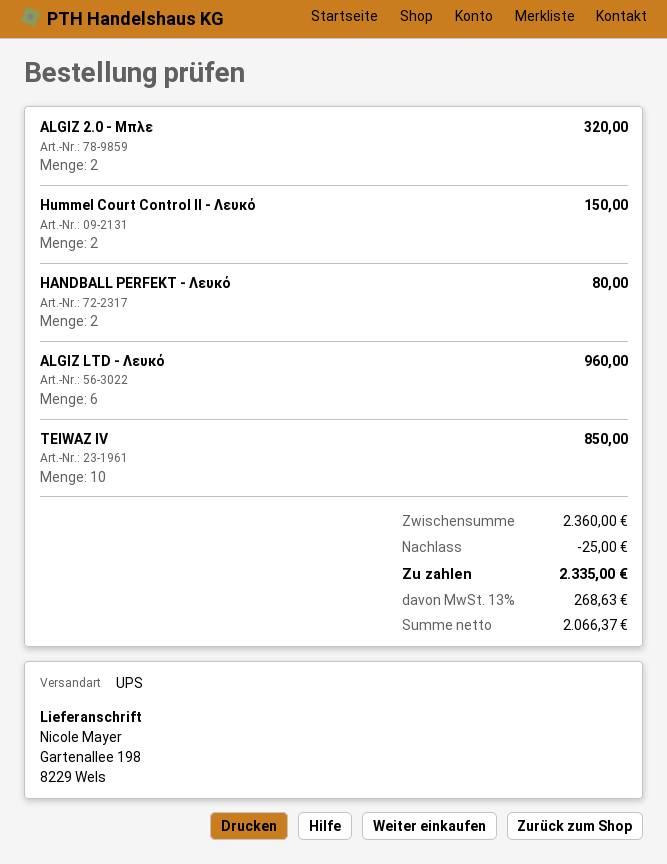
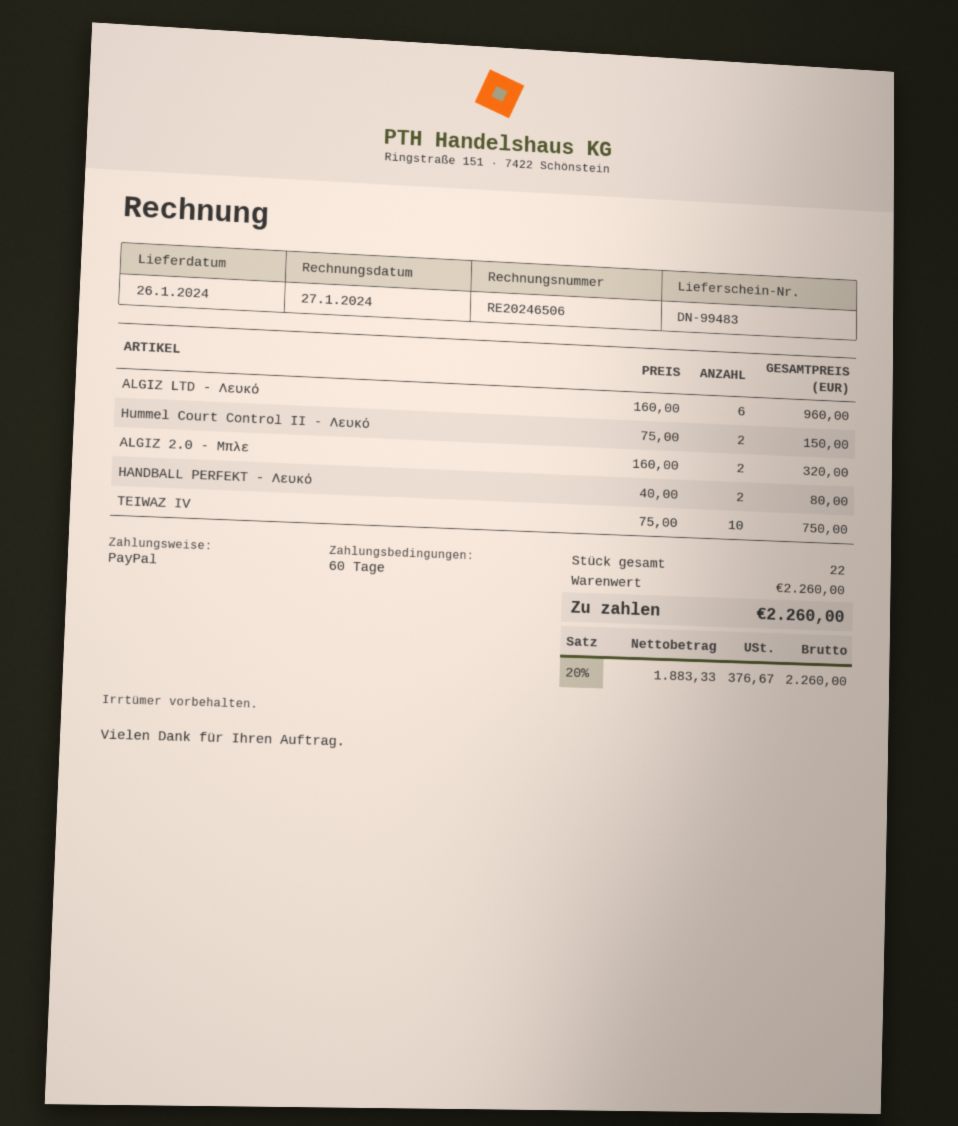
TEIWAZ IV: 10 for 850.00 -> 10 for 750.00
subtotal: 2360.00 -> 2260.00
discount: 25.00 -> none
net: 2066.37 -> 1883.33
tax: 13% = 268.63 -> 20% = 376.67
total: 2335.00 -> 2260.00

